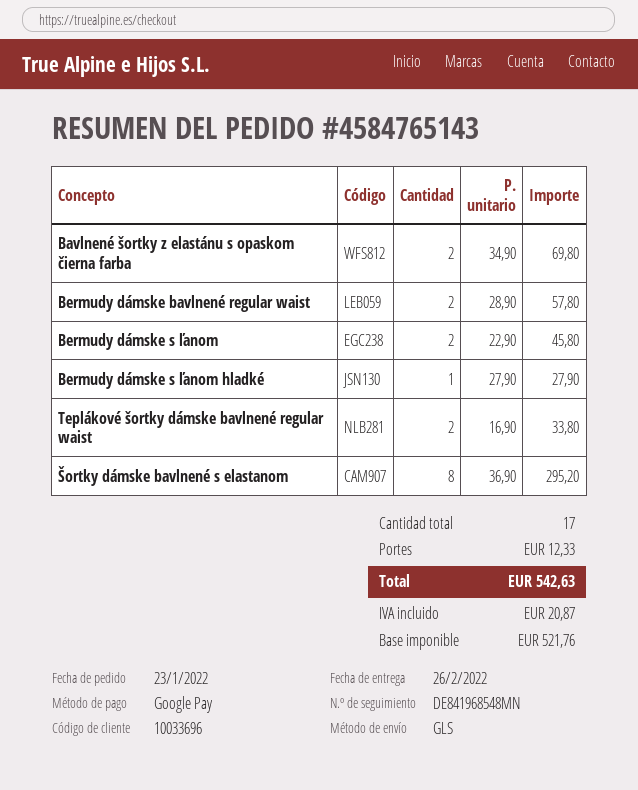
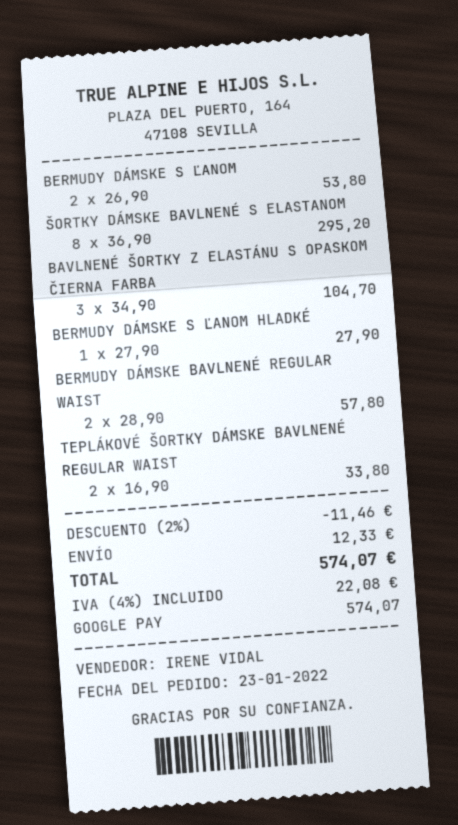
Bavlnené šortky z elastánu s opaskom čierna farba: 2 x 34.90 = 69.80 -> 3 x 34.90 = 104.70
Bermudy dámske s ľanom: 2 x 22.90 = 45.80 -> 2 x 26.90 = 53.80
discount: none -> 2% = 11.46
tax: 20.87 -> 22.08
total: 542.63 -> 574.07

